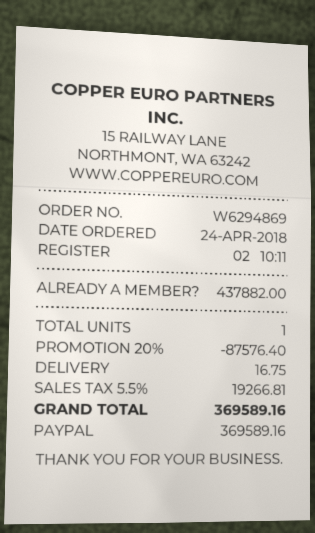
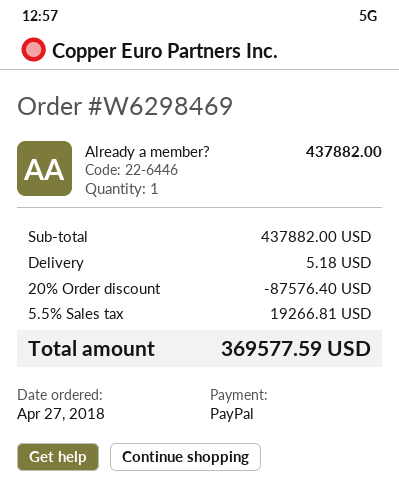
order number: W6294869 -> W6298469
order date: 2018-04-24 -> 2018-04-27
shipping: 16.75 -> 5.18
total: 369589.16 -> 369577.59

